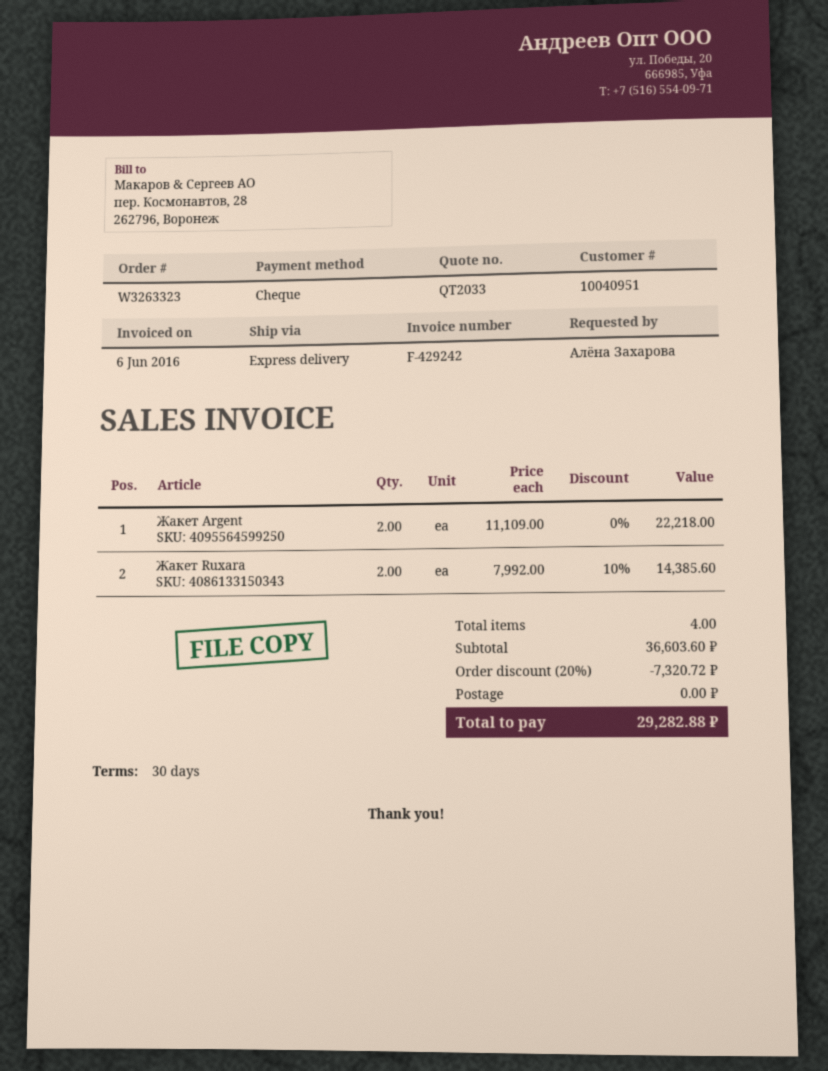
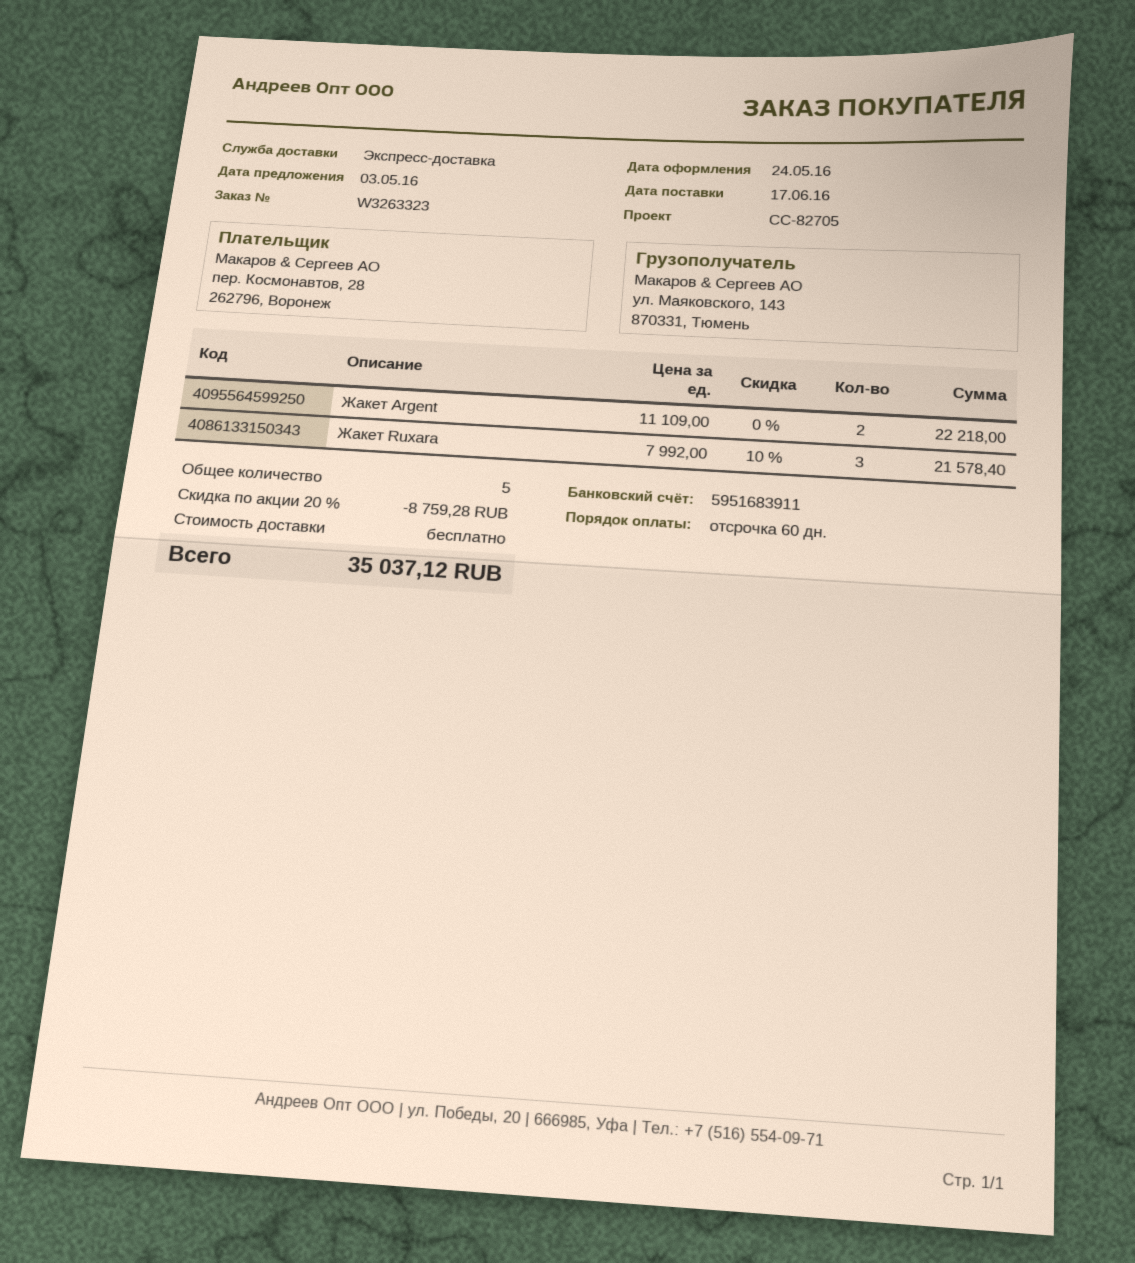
payment terms: 30 days -> 60 days
Жакет Ruxara: 2 x 7992.00 - 10% = 14385.60 -> 3 x 7992.00 - 10% = 21578.40
total quantity: 4 -> 5
discount: 20% = 7320.72 -> 20% = 8759.28
total: 29282.88 -> 35037.12

